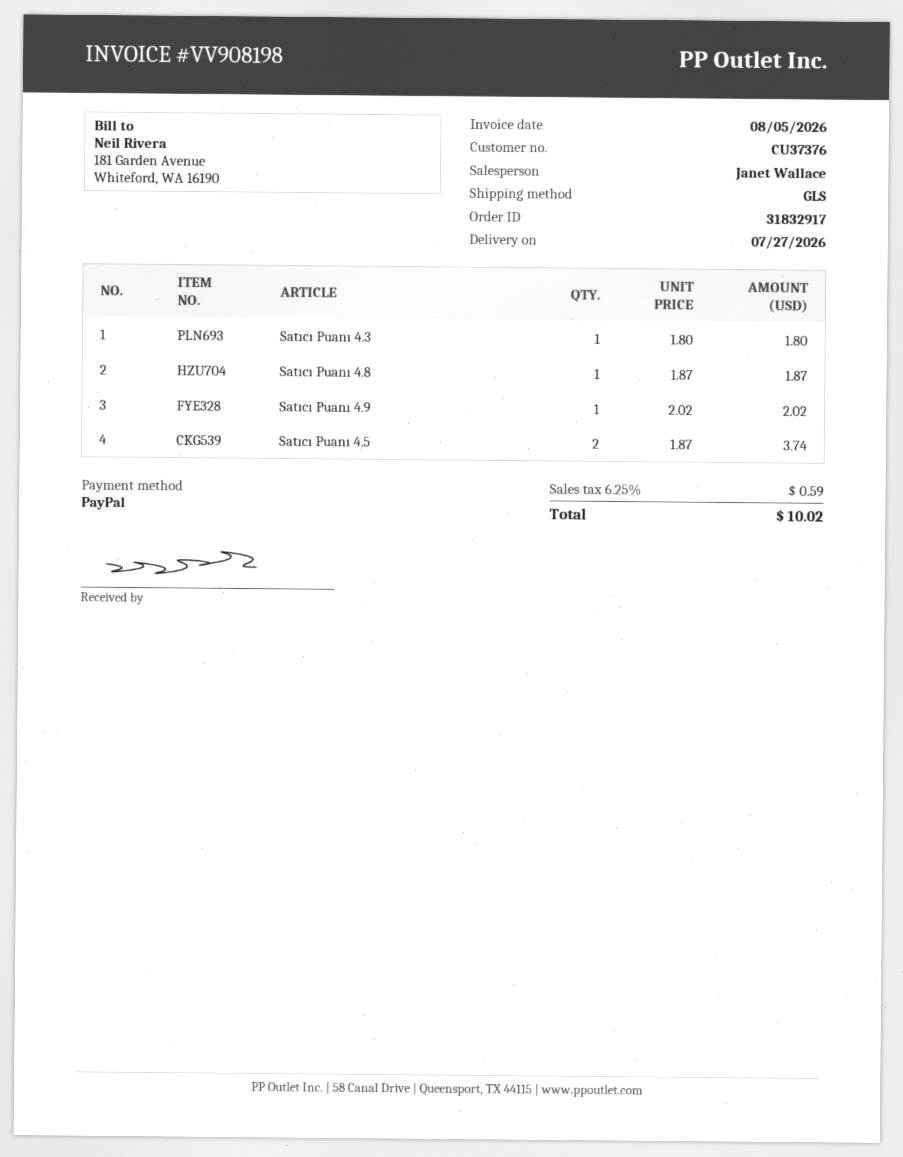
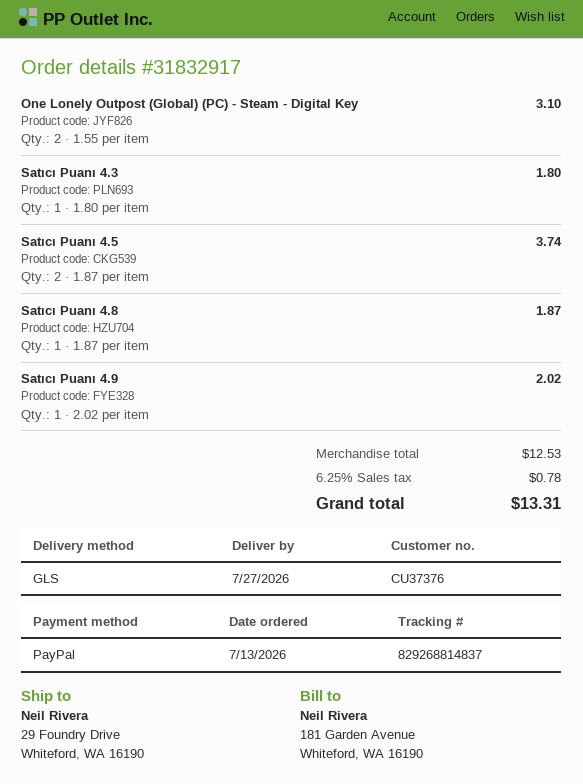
One Lonely Outpost (Global) (PC) - Steam - Digital Key: none -> 2 x 1.55 = 3.10
tax: 6.25% = 0.59 -> 6.25% = 0.78
total: 10.02 -> 13.31

